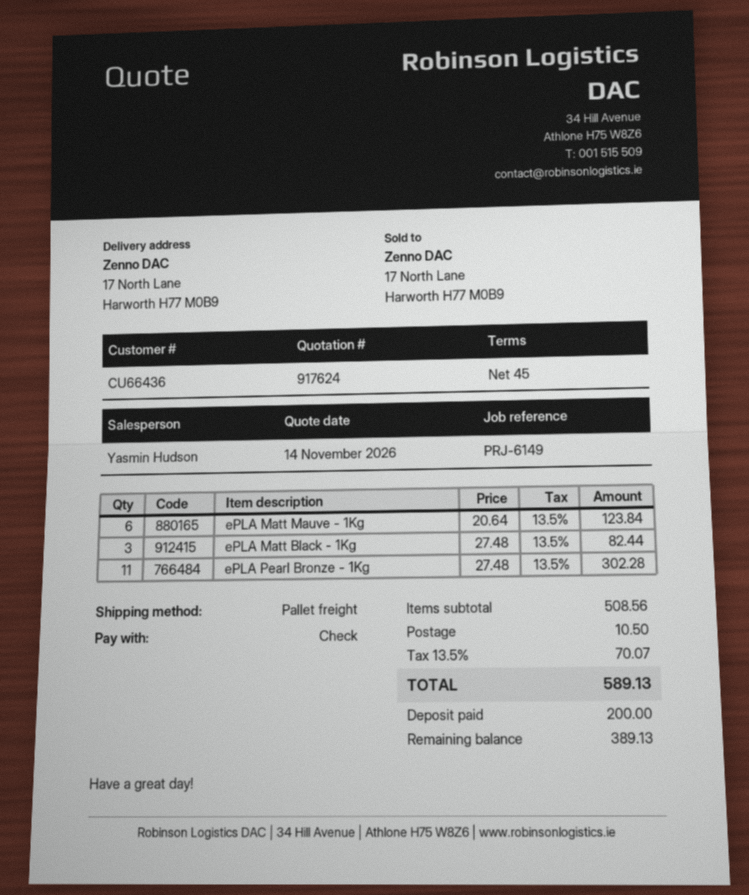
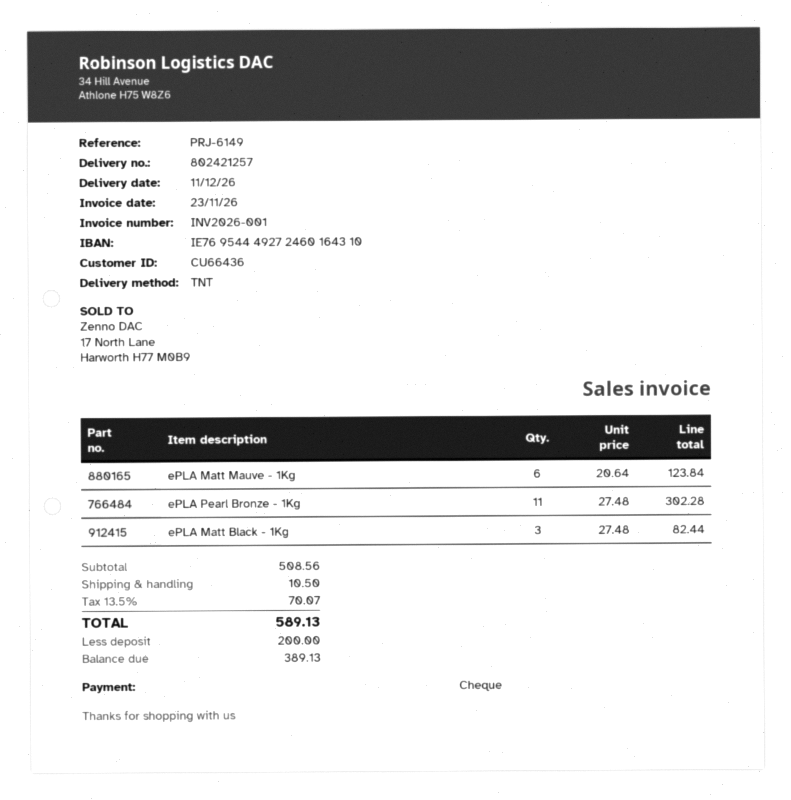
shipping method: pallet freight -> TNT

